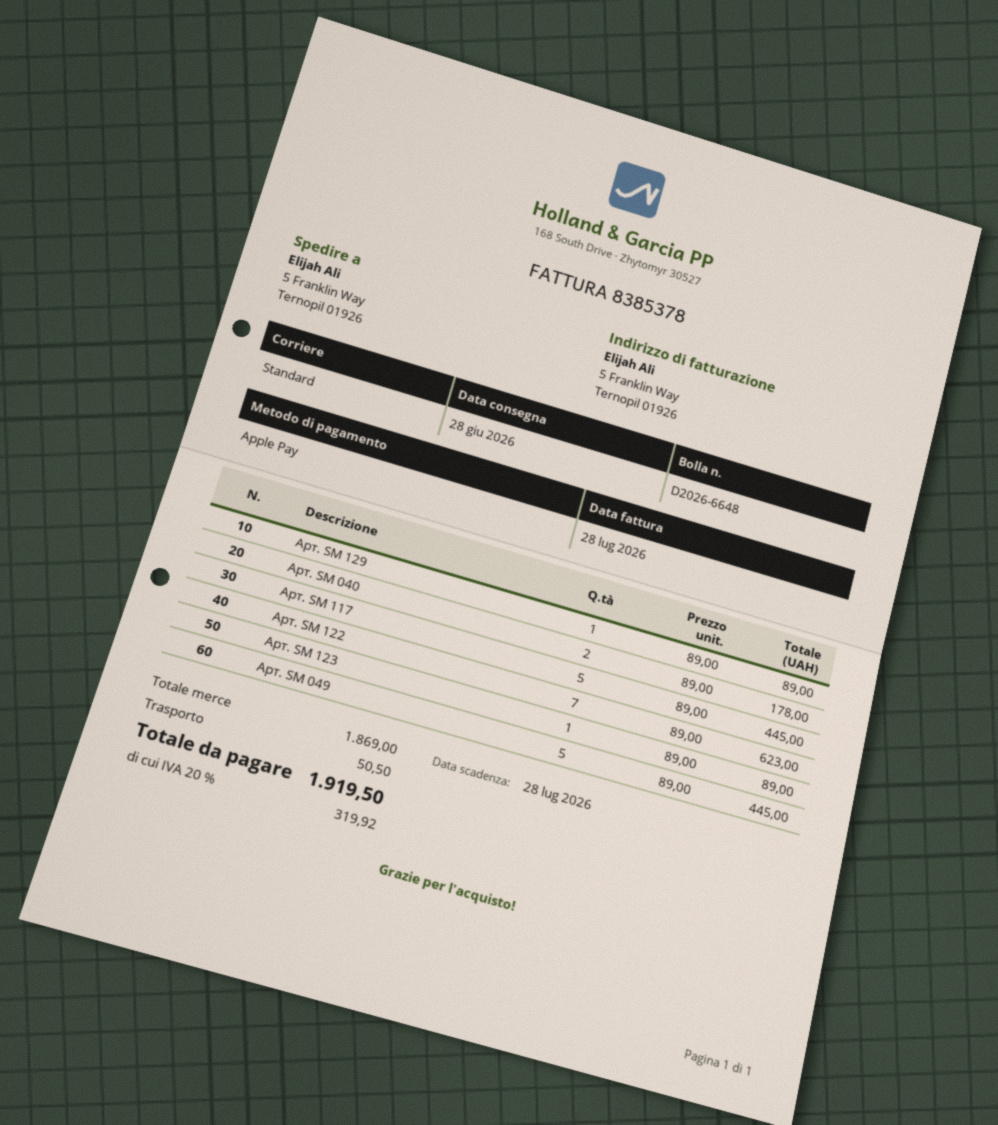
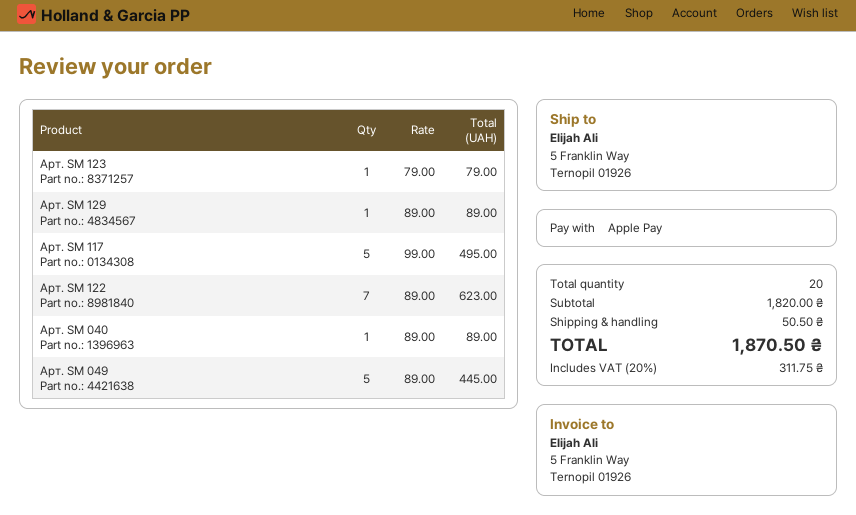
Арт. SM 040: 2 x 89.00 = 178.00 -> 1 x 89.00 = 89.00
Арт. SM 117: 5 x 89.00 = 445.00 -> 5 x 99.00 = 495.00
Арт. SM 123: 1 x 89.00 = 89.00 -> 1 x 79.00 = 79.00
subtotal: 1869.00 -> 1820.00
tax: 20% = 319.92 -> 20% = 311.75
total: 1919.50 -> 1870.50

